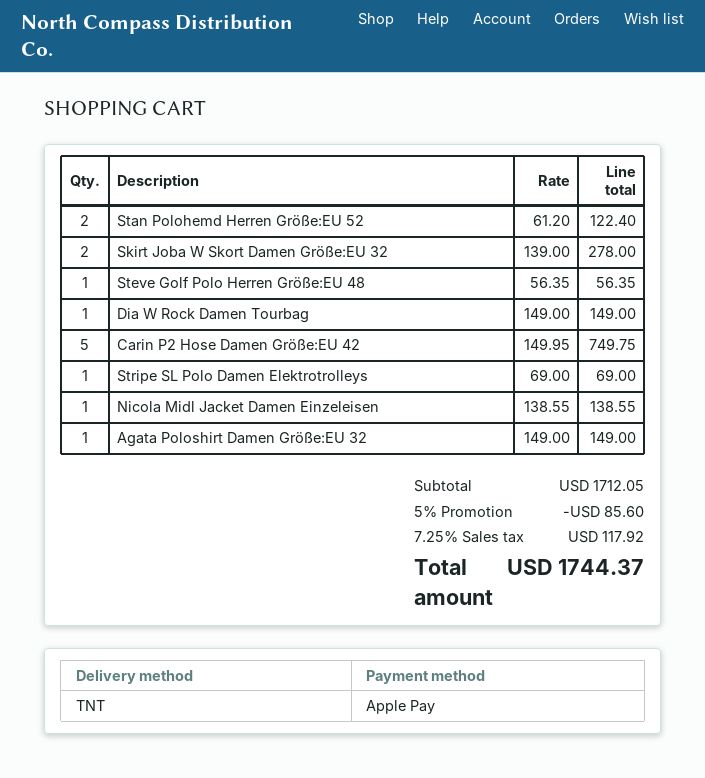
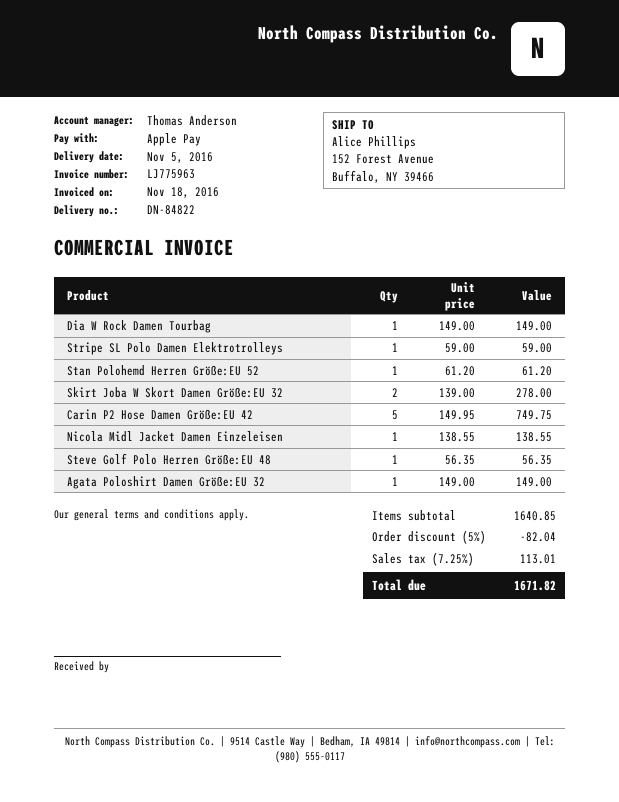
Stan Polohemd Herren Größe:EU 52: 2 x 61.20 = 122.40 -> 1 x 61.20 = 61.20
Stripe SL Polo Damen Elektrotrolleys: 1 x 69.00 = 69.00 -> 1 x 59.00 = 59.00
subtotal: 1712.05 -> 1640.85
discount: 5% = 85.60 -> 5% = 82.04
tax: 7.25% = 117.92 -> 7.25% = 113.01
total: 1744.37 -> 1671.82

